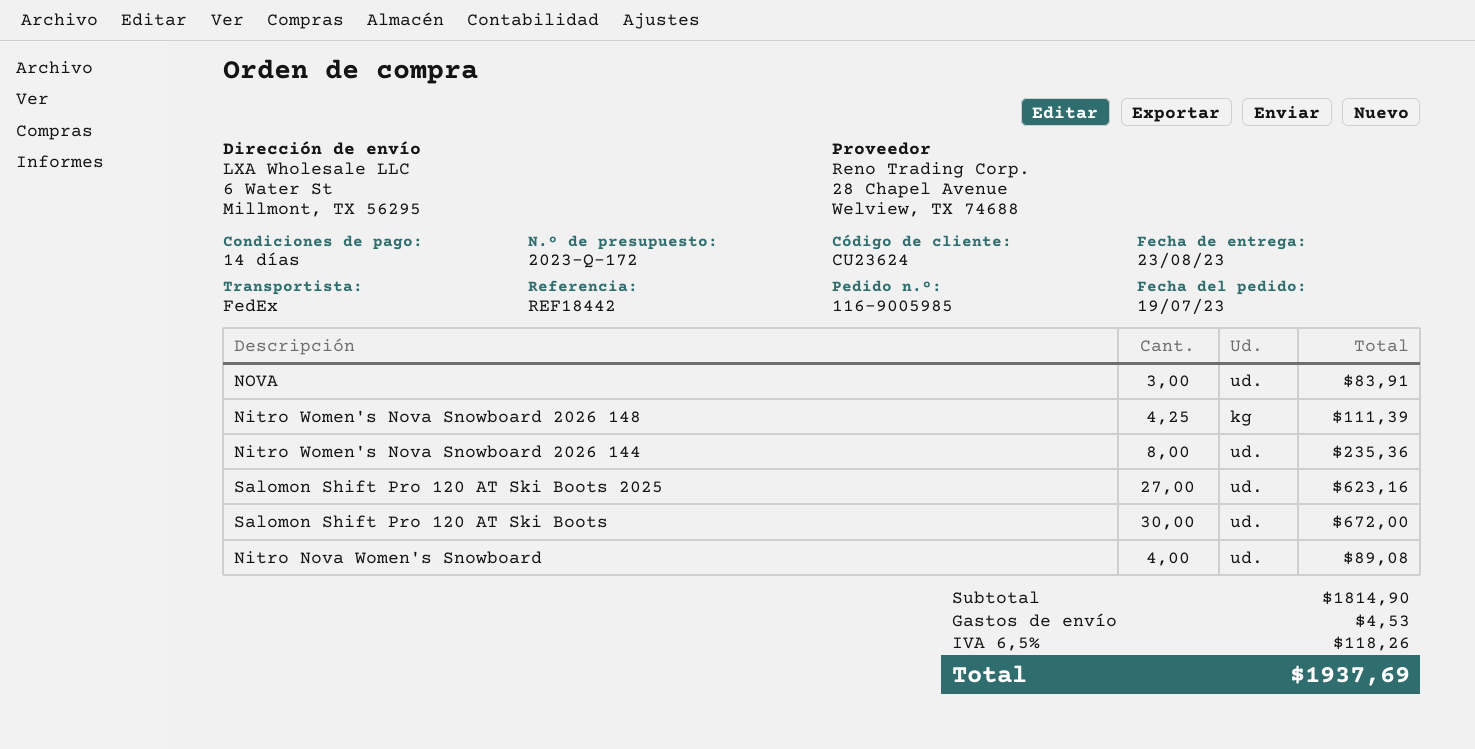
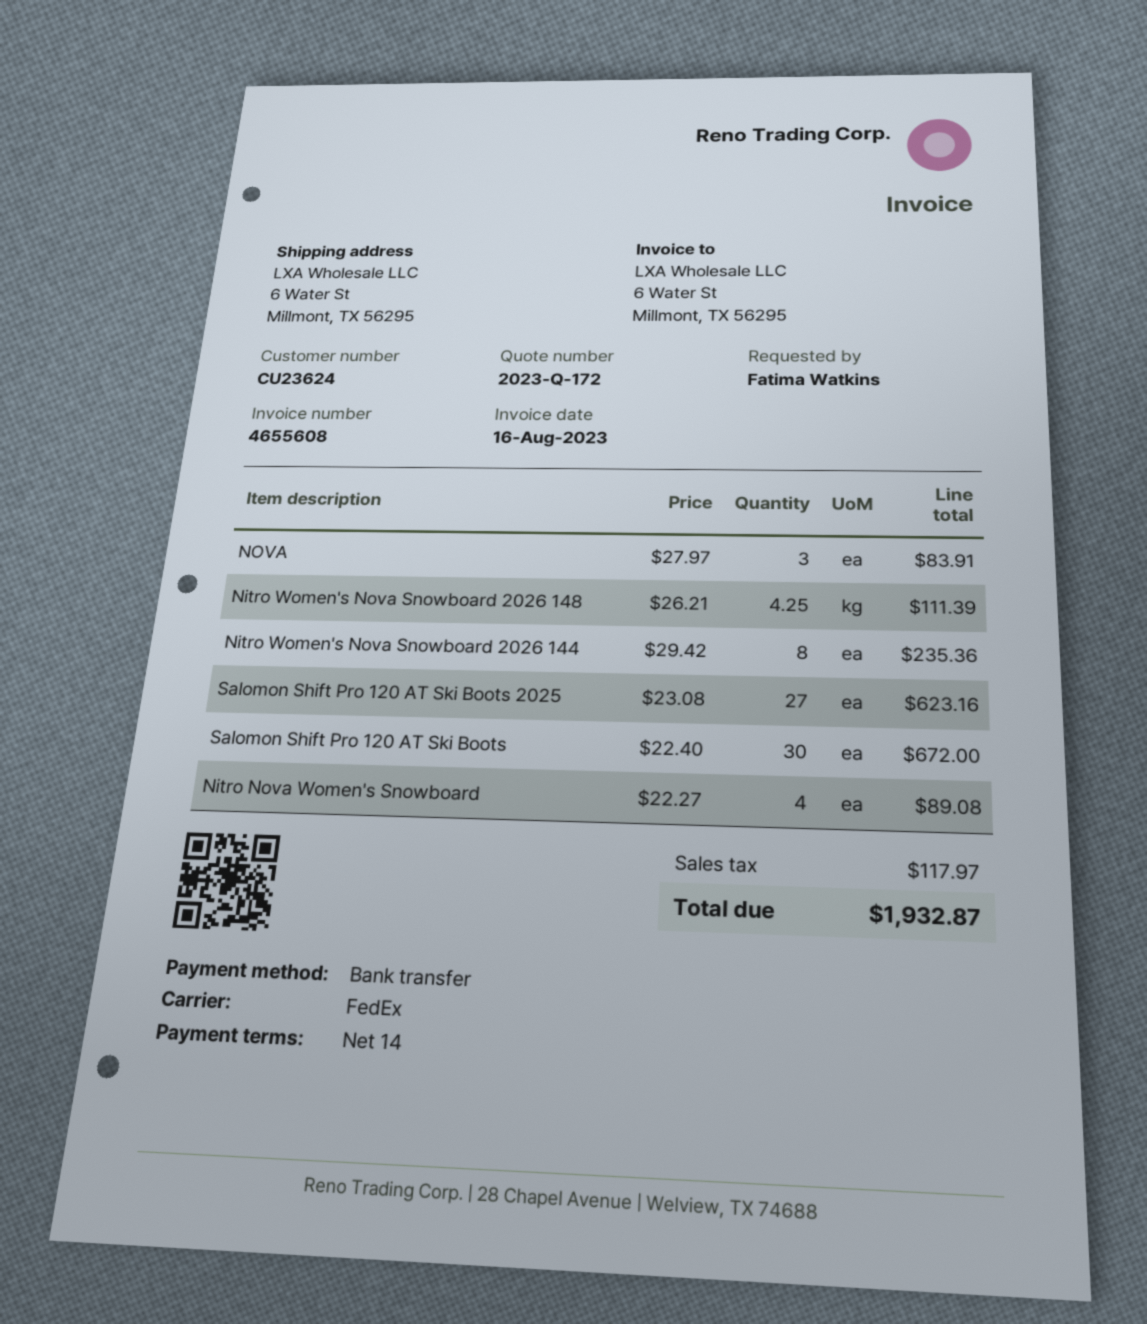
shipping: 4.53 -> none
tax: 118.26 -> 117.97
total: 1937.69 -> 1932.87

